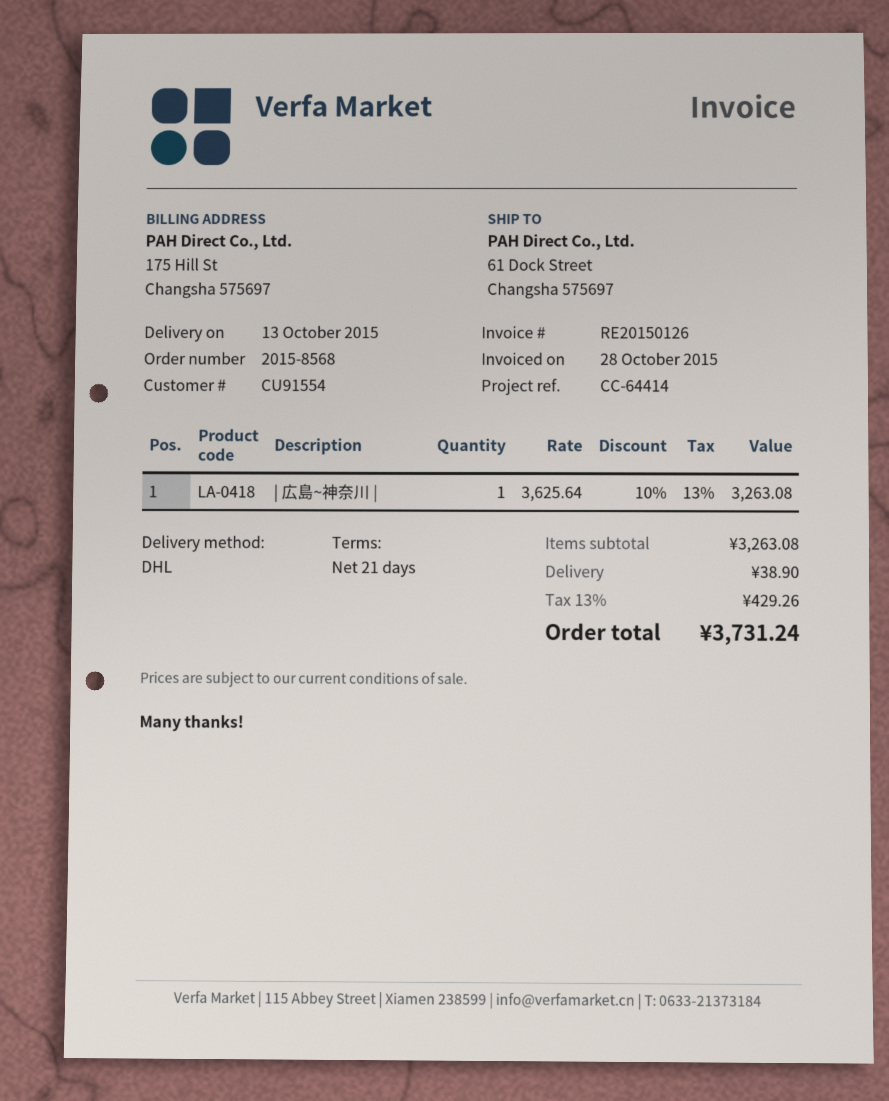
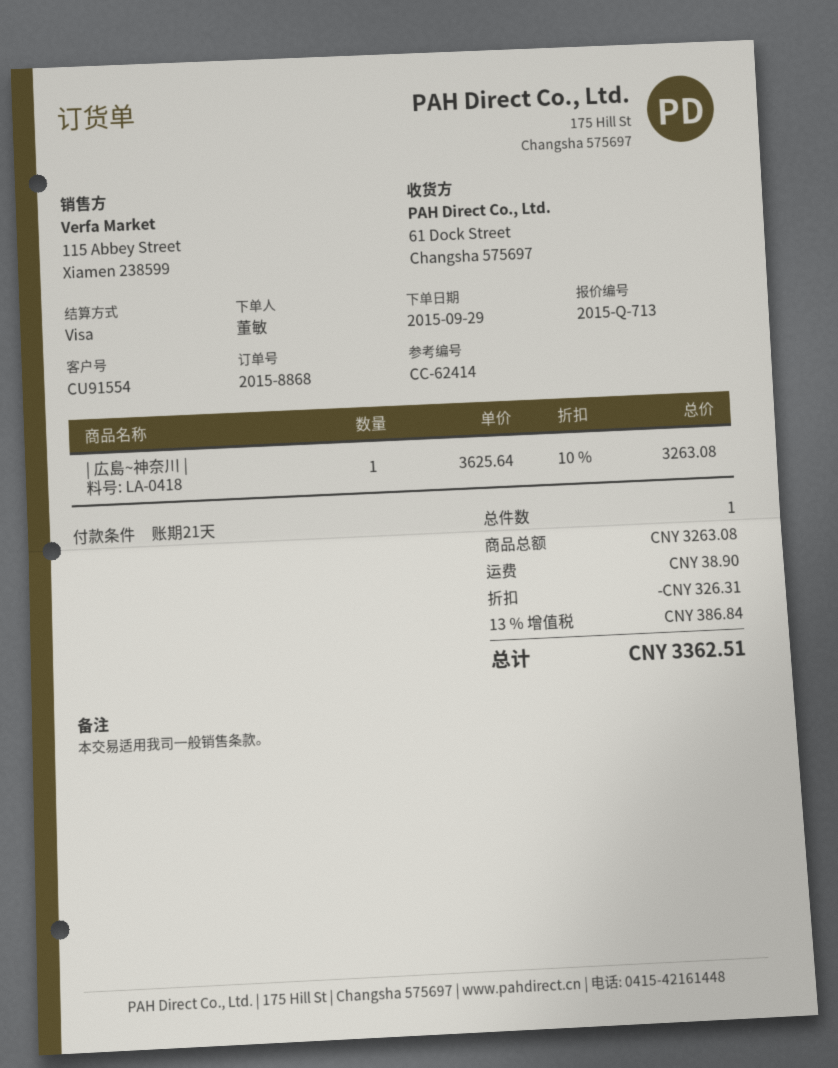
order number: 2015-8568 -> 2015-8868
reference: CC-64414 -> CC-62414
discount: none -> 326.31
tax: 13% = 429.26 -> 13% = 386.84
total: 3731.24 -> 3362.51

